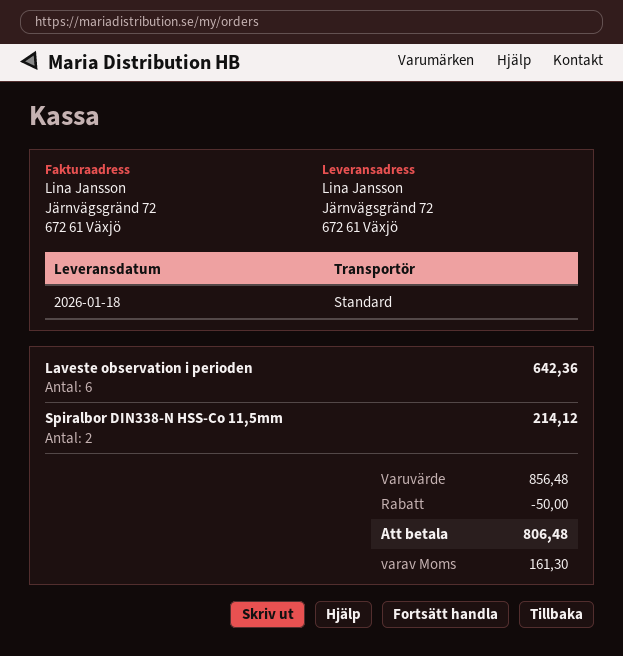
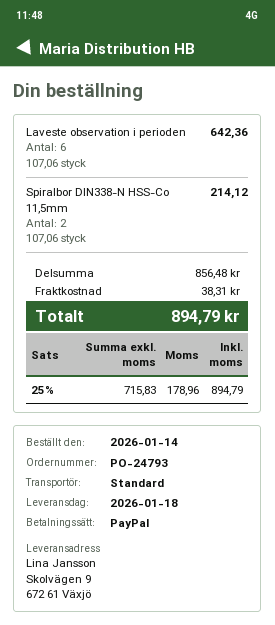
ship to: Järnvägsgränd 72, 672 61 Växjö -> Skolvägen 9, 672 61 Växjö
discount: 50.00 -> none
shipping: none -> 38.31
tax: 161.30 -> 178.96
total: 806.48 -> 894.79

